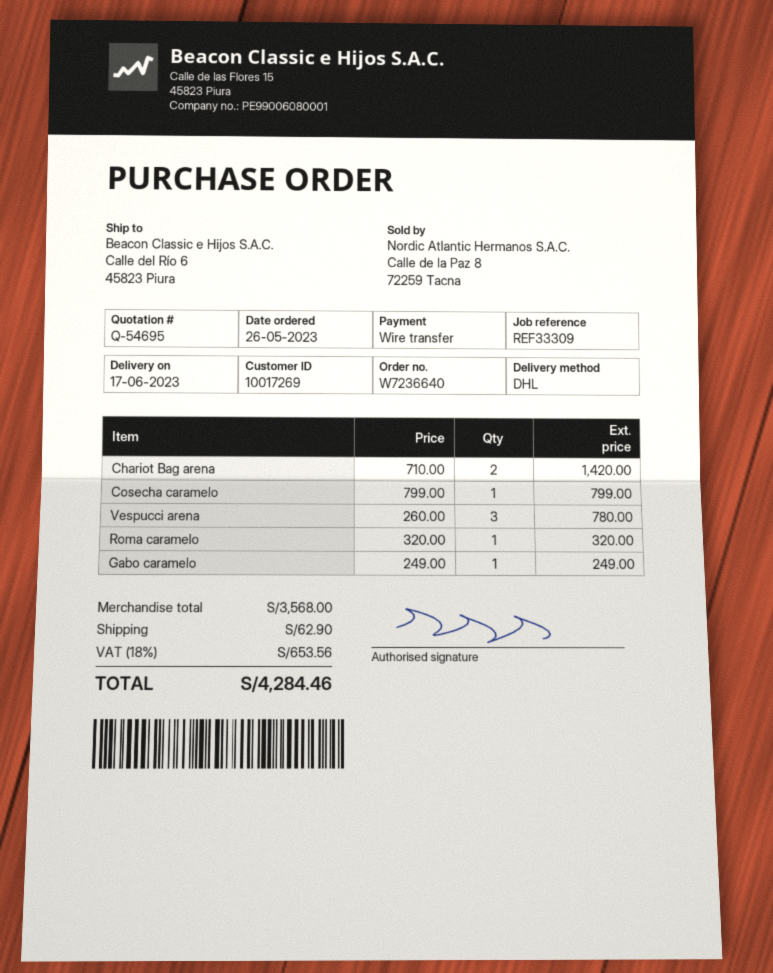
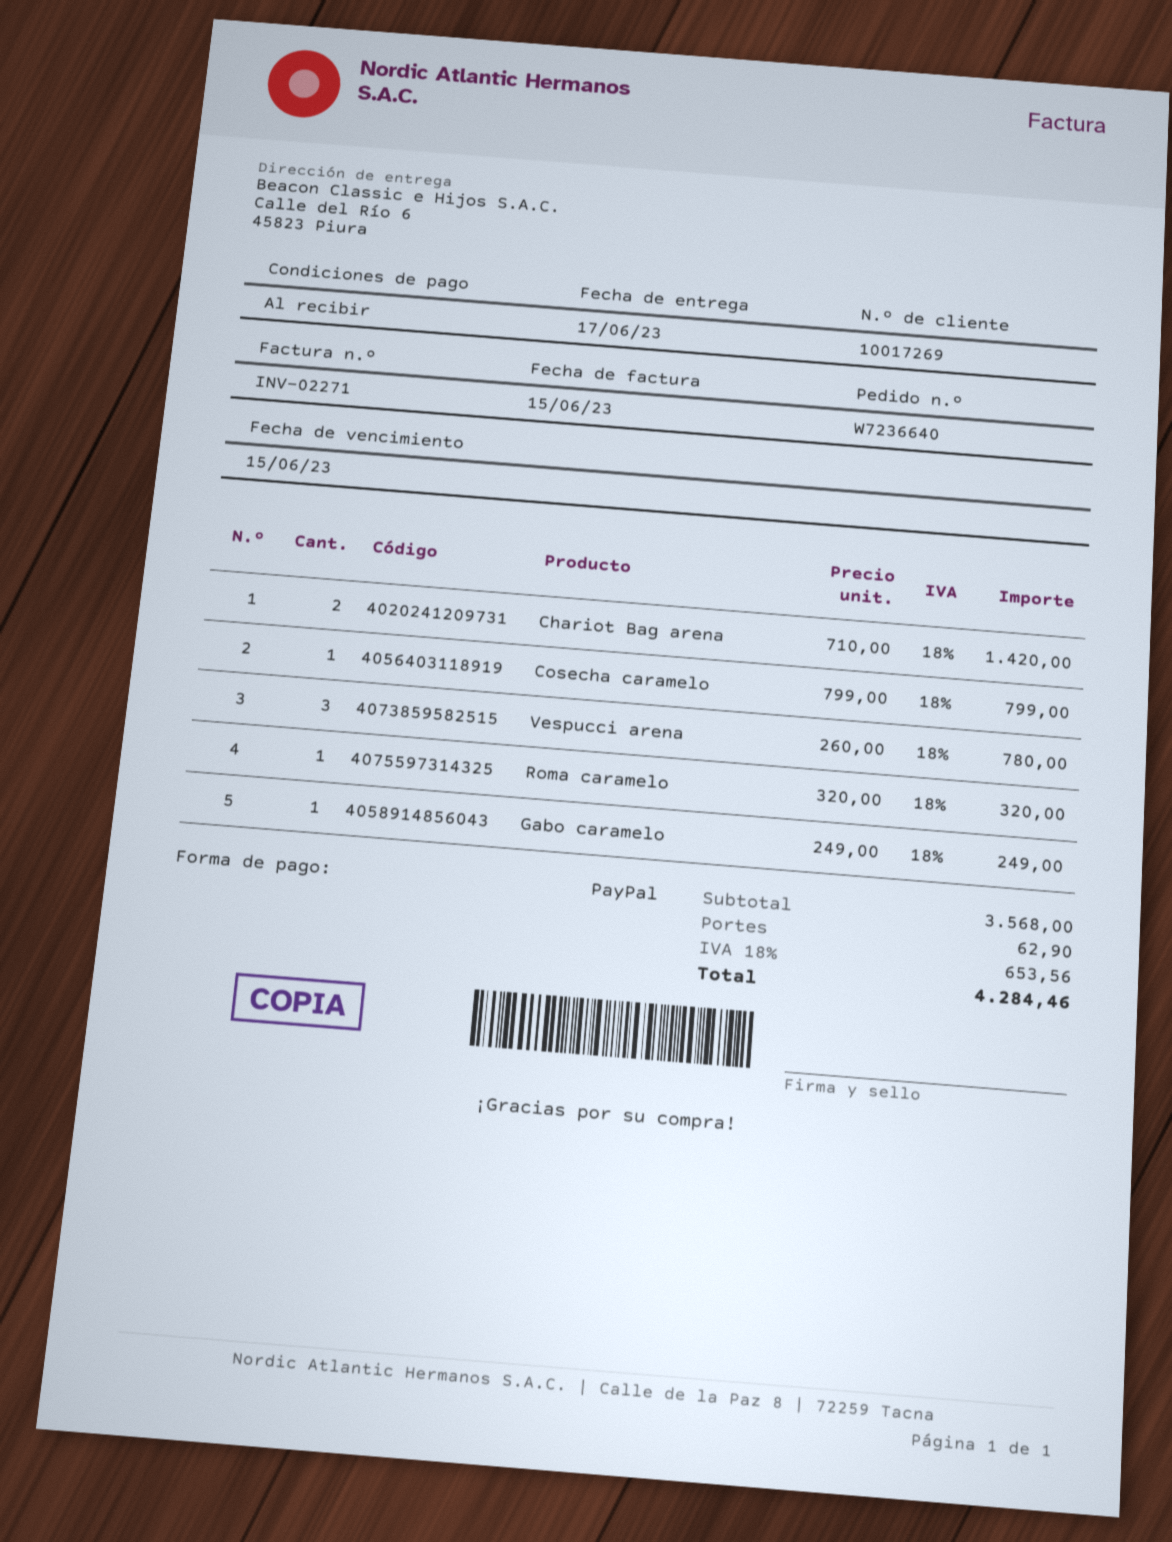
payment method: bank transfer -> PayPal

